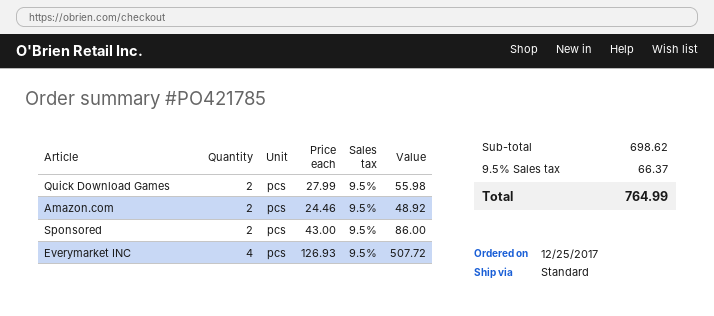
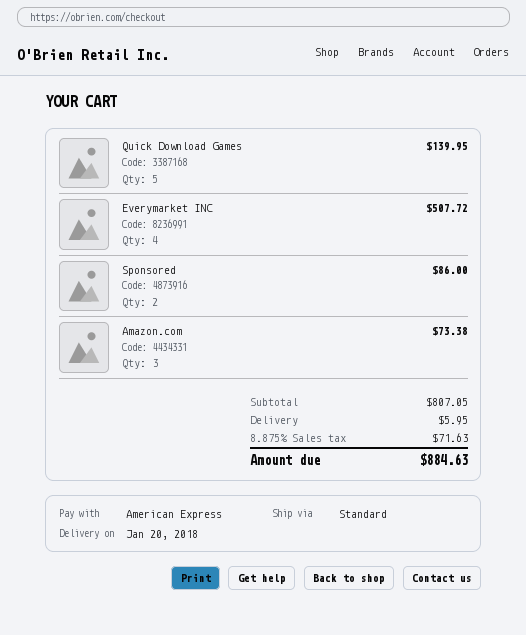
Quick Download Games: 2 for 55.98 -> 5 for 139.95
Amazon.com: 2 for 48.92 -> 3 for 73.38
subtotal: 698.62 -> 807.05
shipping: none -> 5.95
tax: 9.5% = 66.37 -> 8.875% = 71.63
total: 764.99 -> 884.63

